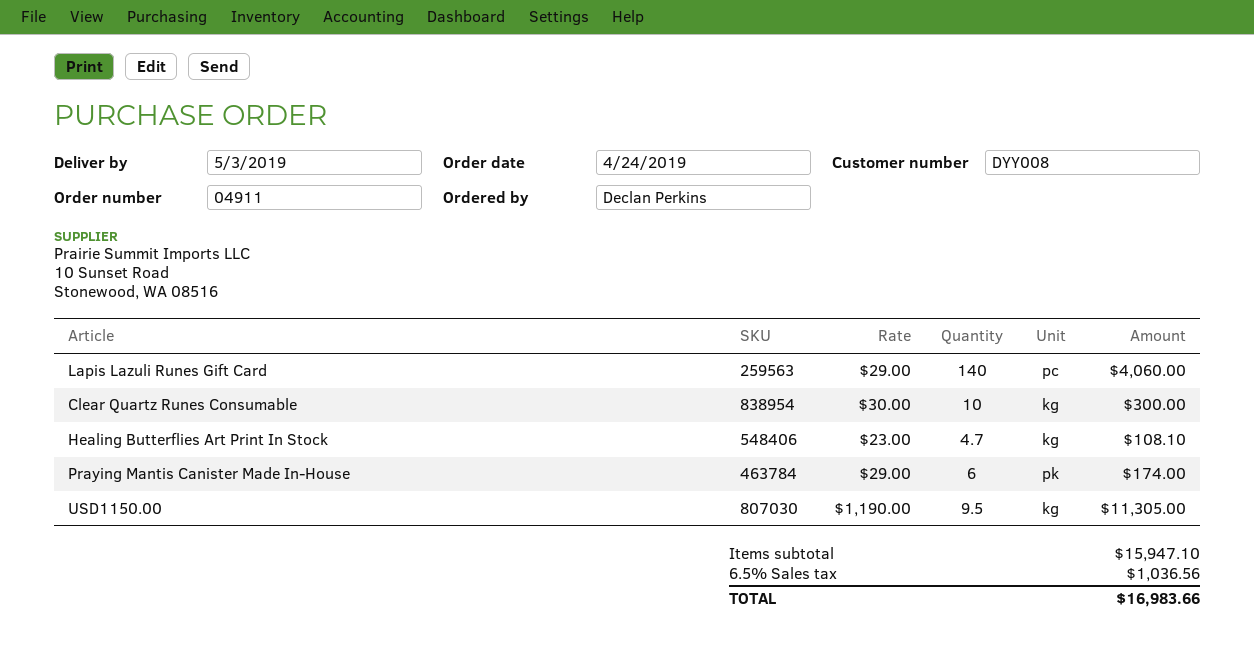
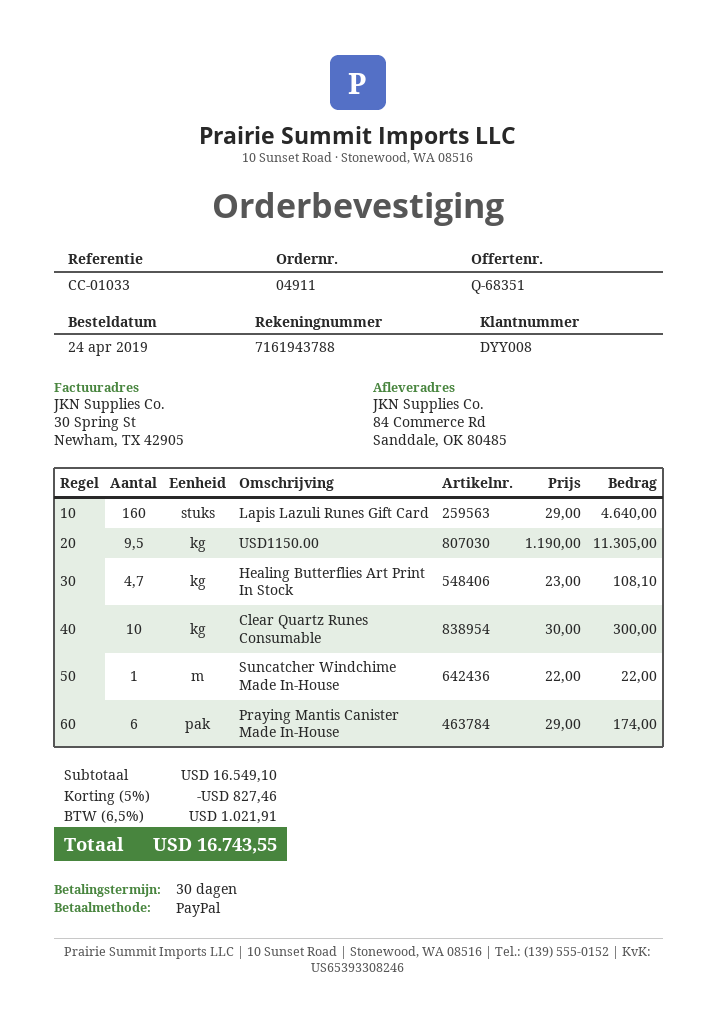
Lapis Lazuli Runes Gift Card: 140 x 29.00 = 4060.00 -> 160 x 29.00 = 4640.00
Suncatcher Windchime Made In-House: none -> 1 x 22.00 = 22.00
subtotal: 15947.10 -> 16549.10
discount: none -> 5% = 827.46
tax: 6.5% = 1036.56 -> 6.5% = 1021.91
total: 16983.66 -> 16743.55

